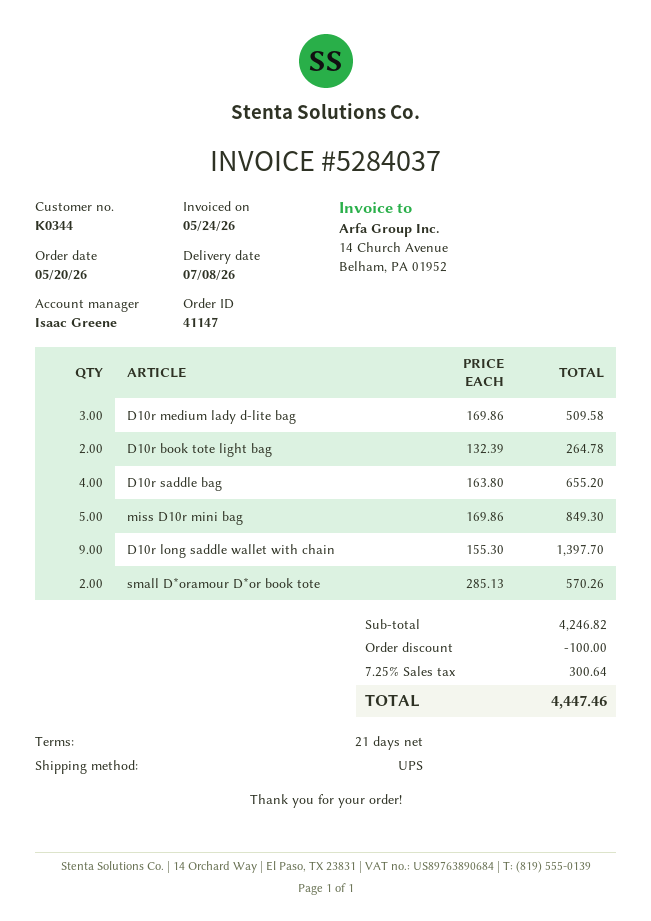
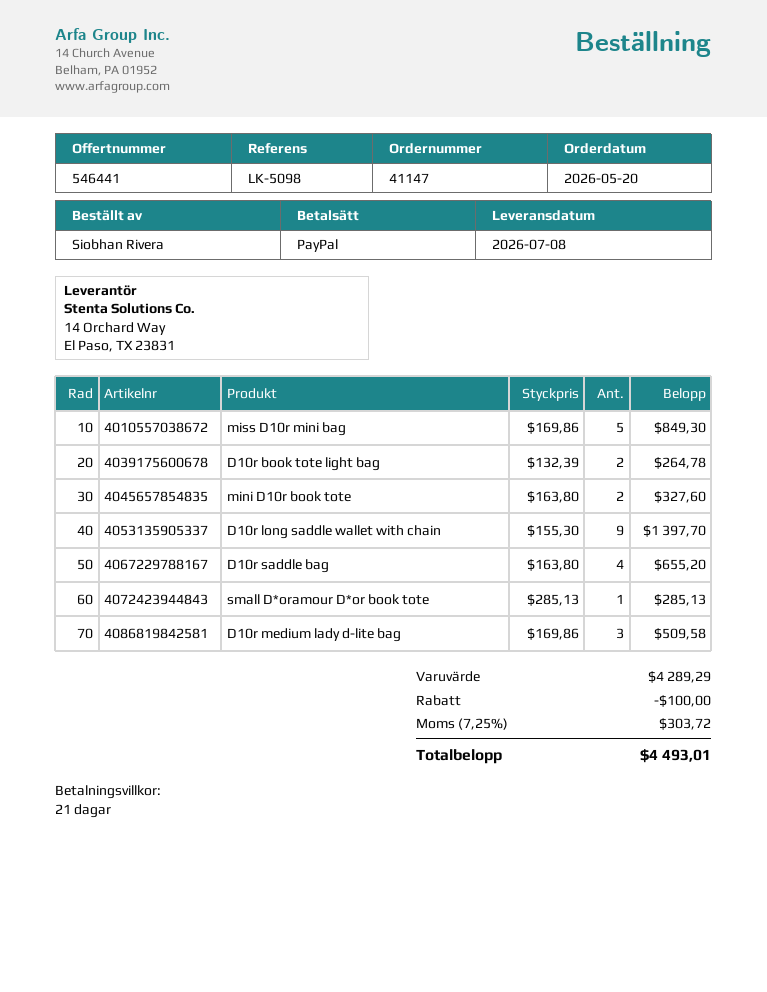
small D*oramour D*or book tote: 2 x 285.13 = 570.26 -> 1 x 285.13 = 285.13
mini D10r book tote: none -> 2 x 163.80 = 327.60
subtotal: 4246.82 -> 4289.29
tax: 7.25% = 300.64 -> 7.25% = 303.72
total: 4447.46 -> 4493.01

